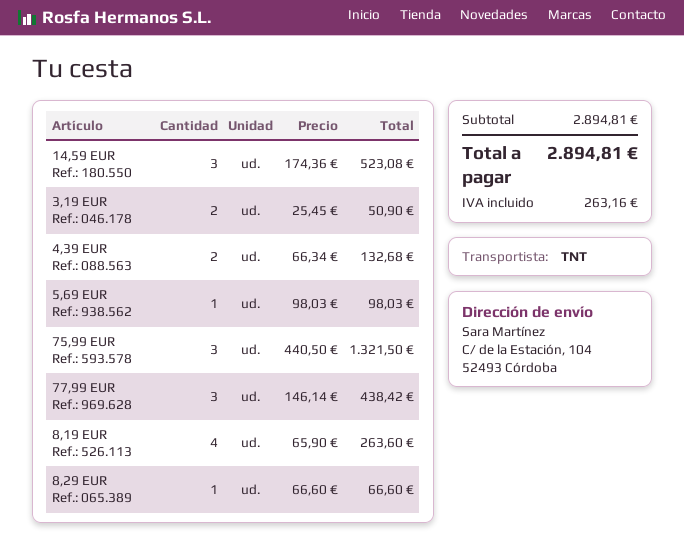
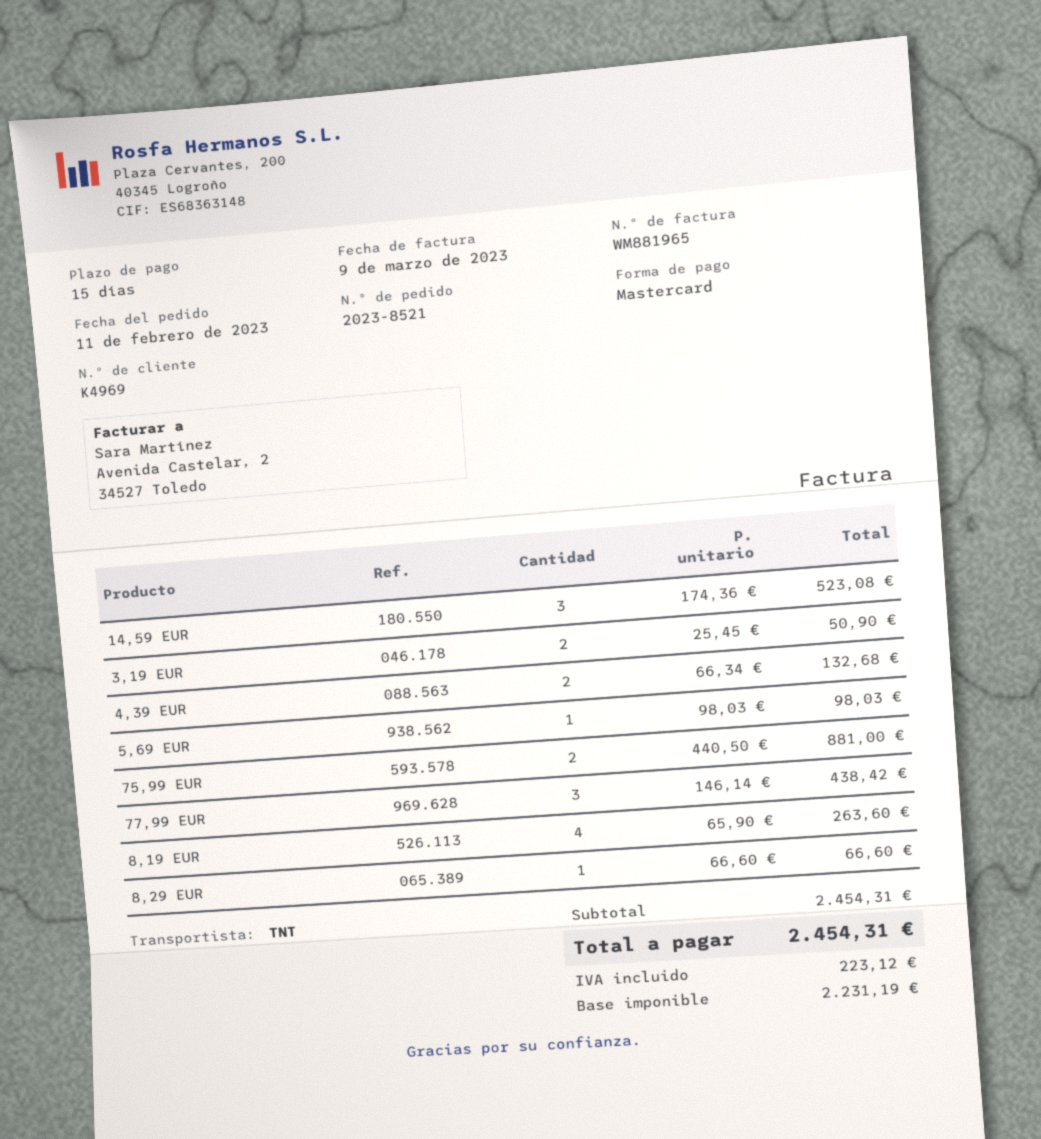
75,99 EUR: 3 x 440.50 = 1321.50 -> 2 x 440.50 = 881.00
subtotal: 2894.81 -> 2454.31
tax: 263.16 -> 223.12
total: 2894.81 -> 2454.31

